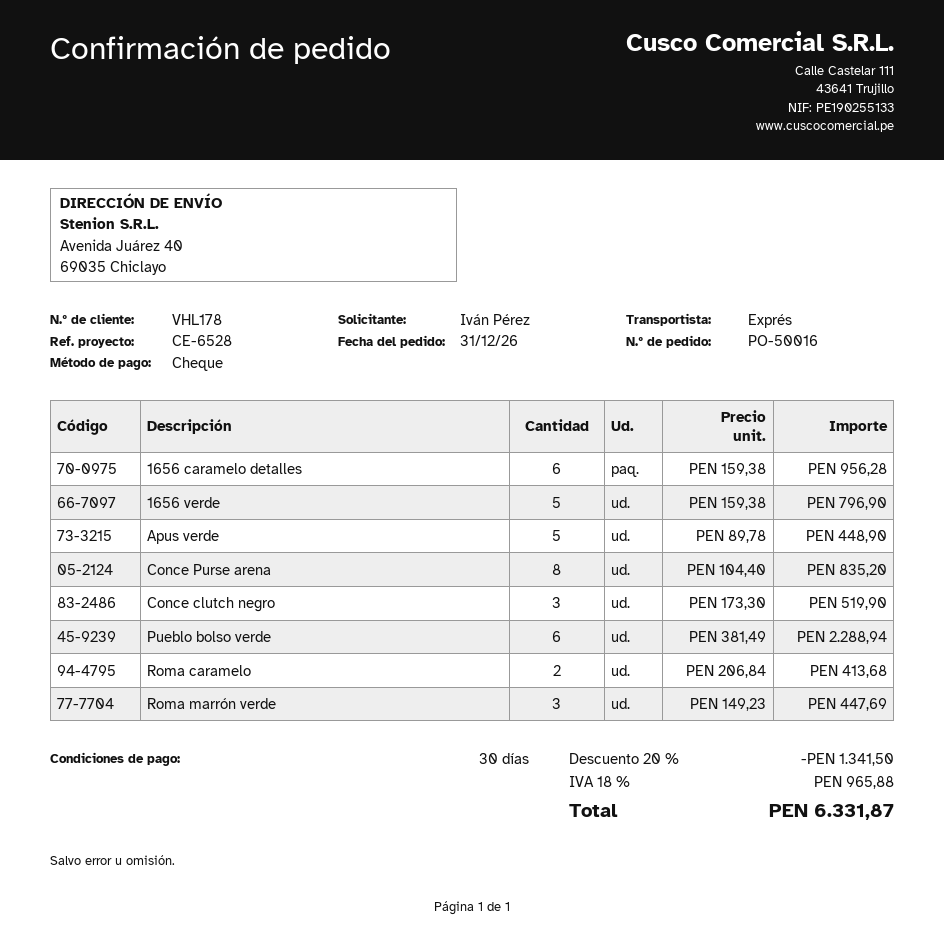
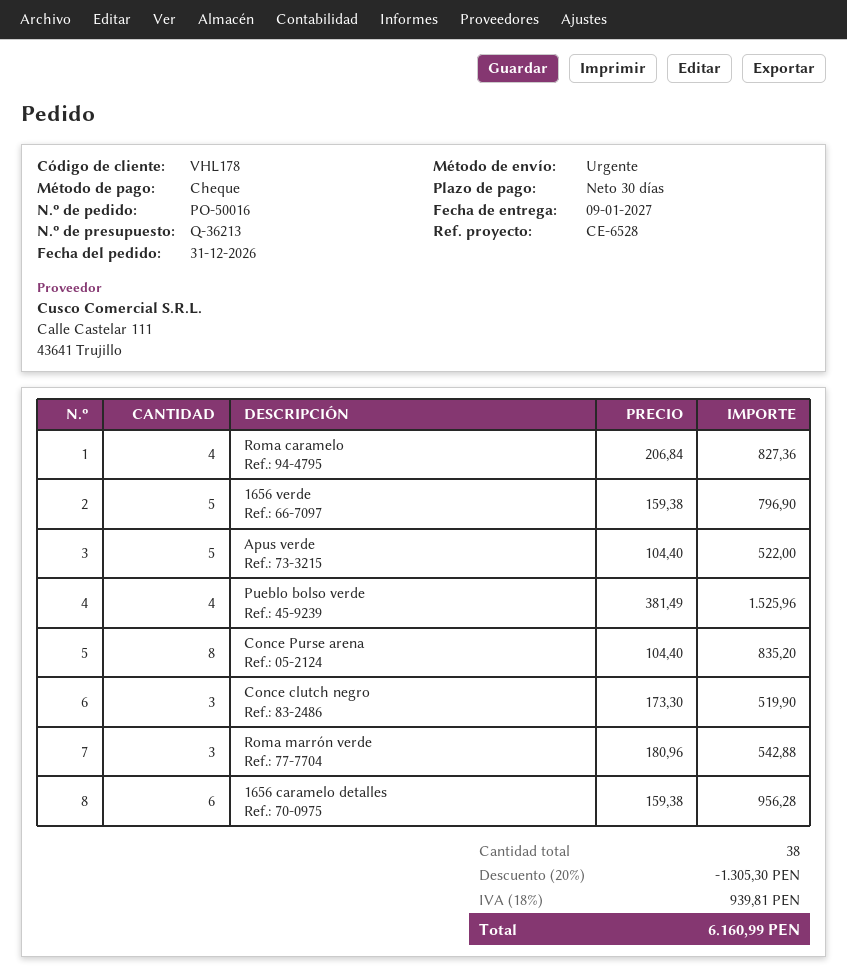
Apus verde: 5 x 89.78 = 448.90 -> 5 x 104.40 = 522.00
Pueblo bolso verde: 6 x 381.49 = 2288.94 -> 4 x 381.49 = 1525.96
Roma caramelo: 2 x 206.84 = 413.68 -> 4 x 206.84 = 827.36
Roma marrón verde: 3 x 149.23 = 447.69 -> 3 x 180.96 = 542.88
discount: 20% = 1341.50 -> 20% = 1305.30
tax: 18% = 965.88 -> 18% = 939.81
total: 6331.87 -> 6160.99

